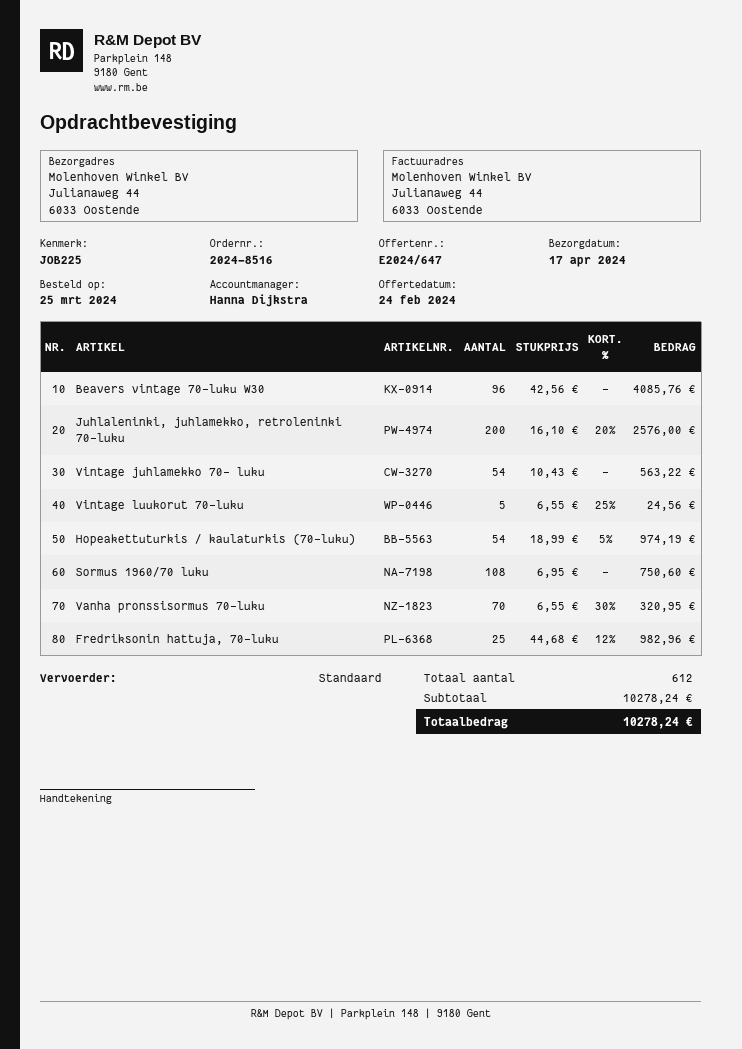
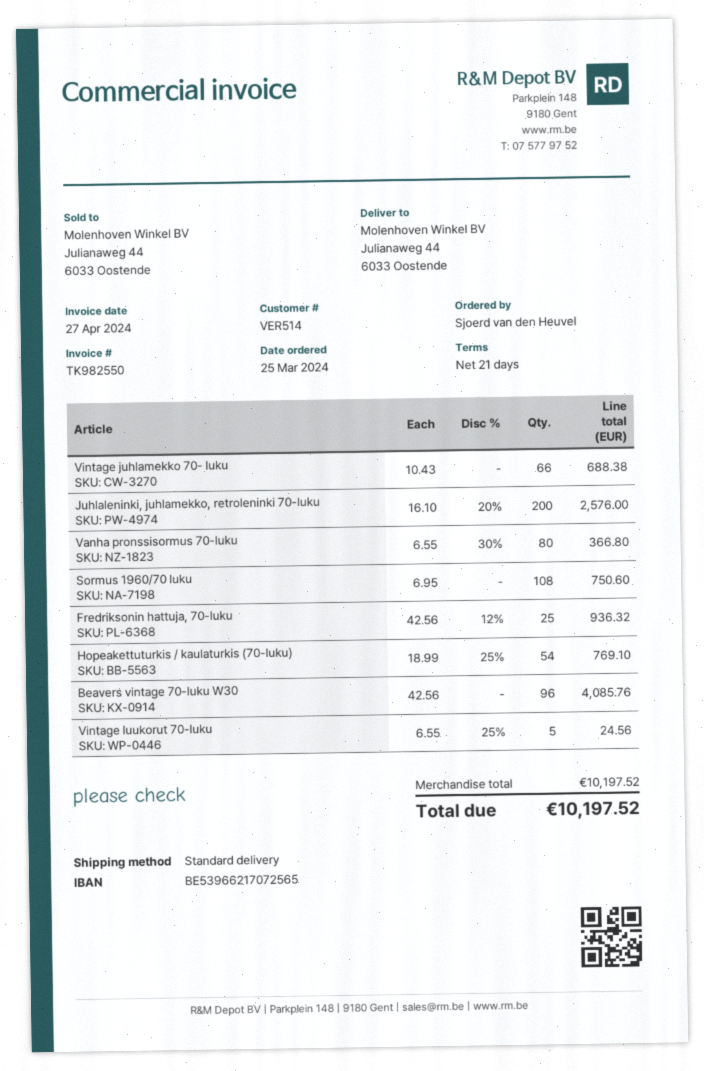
Vintage juhlamekko 70- luku: 54 x 10.43 = 563.22 -> 66 x 10.43 = 688.38
Hopeakettuturkis / kaulaturkis (70-luku): 54 x 18.99 - 5% = 974.19 -> 54 x 18.99 - 25% = 769.10
Vanha pronssisormus 70-luku: 70 x 6.55 - 30% = 320.95 -> 80 x 6.55 - 30% = 366.80
Fredriksonin hattuja, 70-luku: 25 x 44.68 - 12% = 982.96 -> 25 x 42.56 - 12% = 936.32
subtotal: 10278.24 -> 10197.52
total: 10278.24 -> 10197.52

